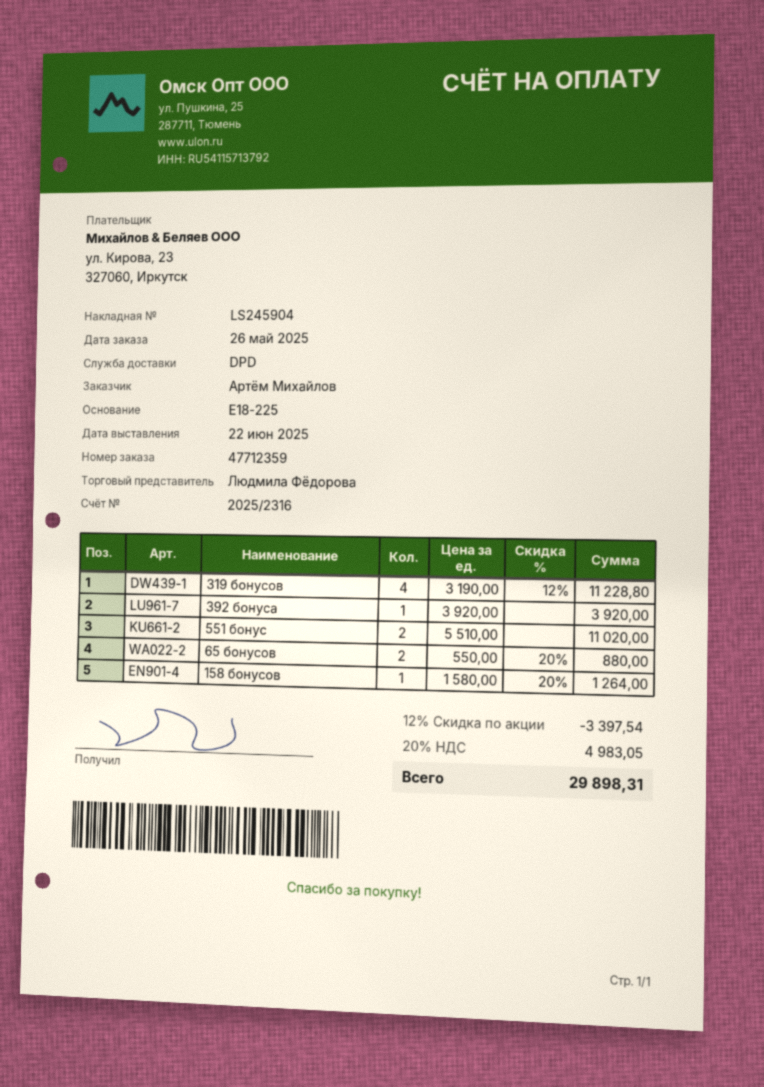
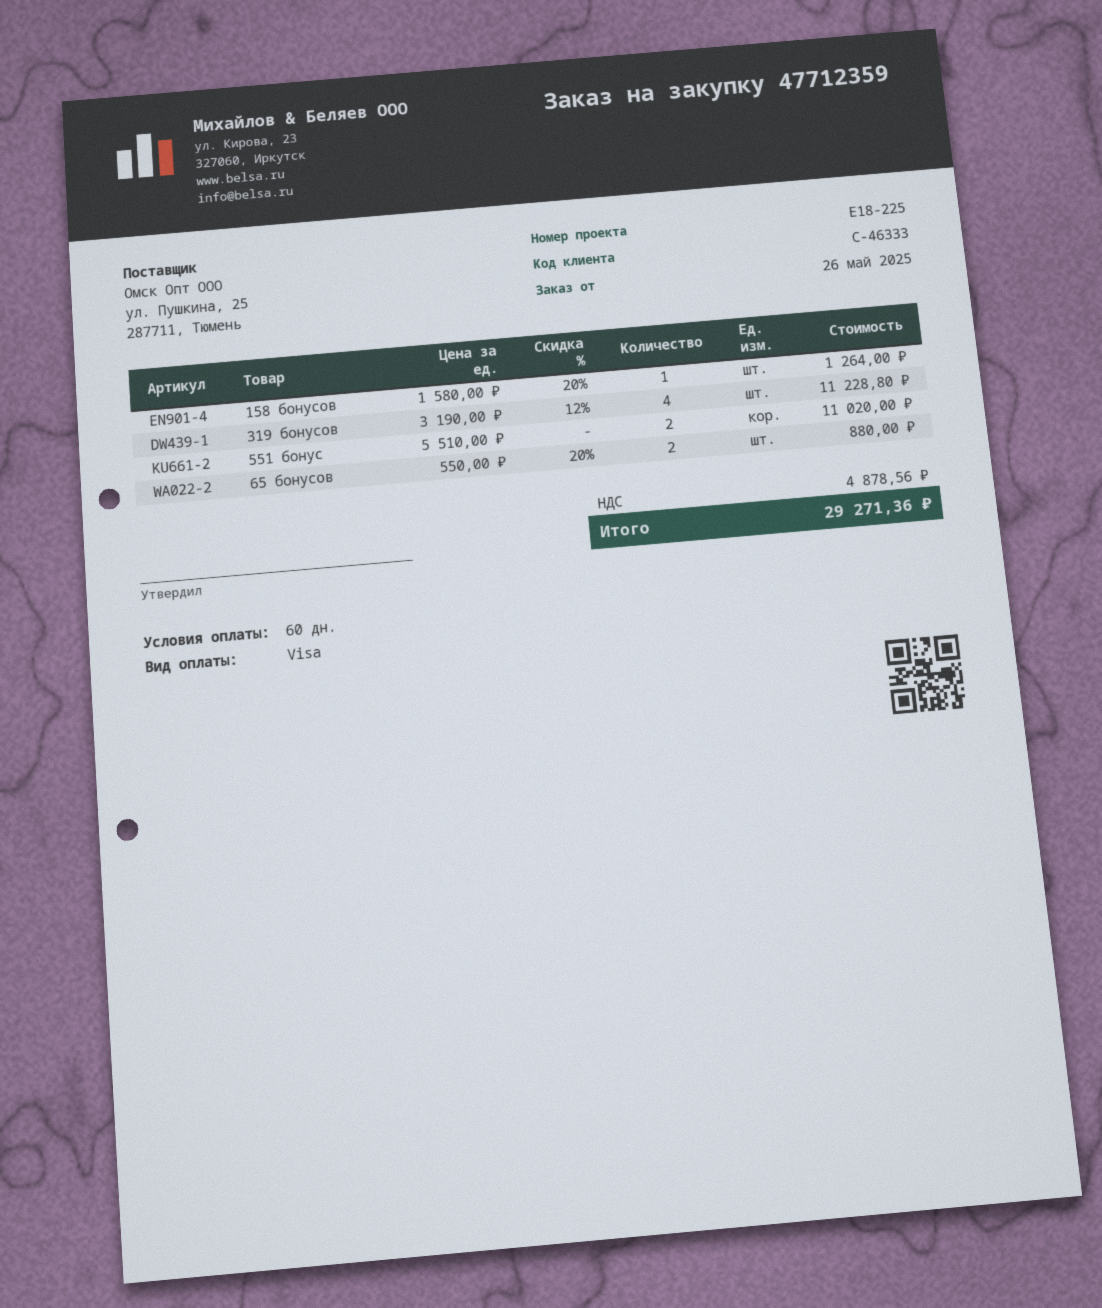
392 бонуса: 1 x 3920.00 = 3920.00 -> none
discount: 12% = 3397.54 -> none
tax: 4983.05 -> 4878.56
total: 29898.31 -> 29271.36

